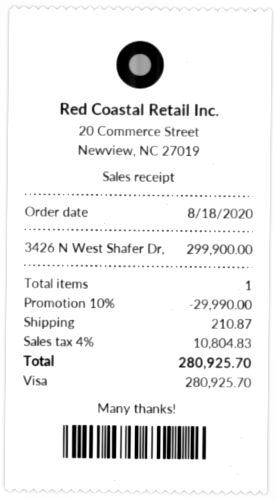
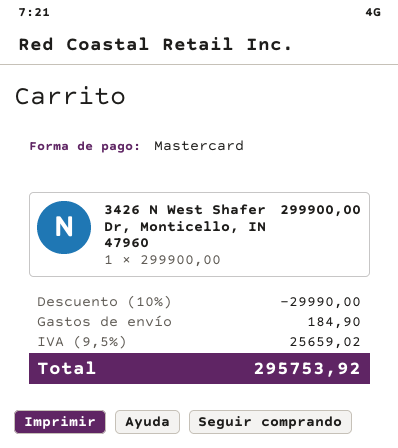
payment method: Visa -> Mastercard
shipping: 210.87 -> 184.90
tax: 4% = 10804.83 -> 9.5% = 25659.02
total: 280925.70 -> 295753.92

